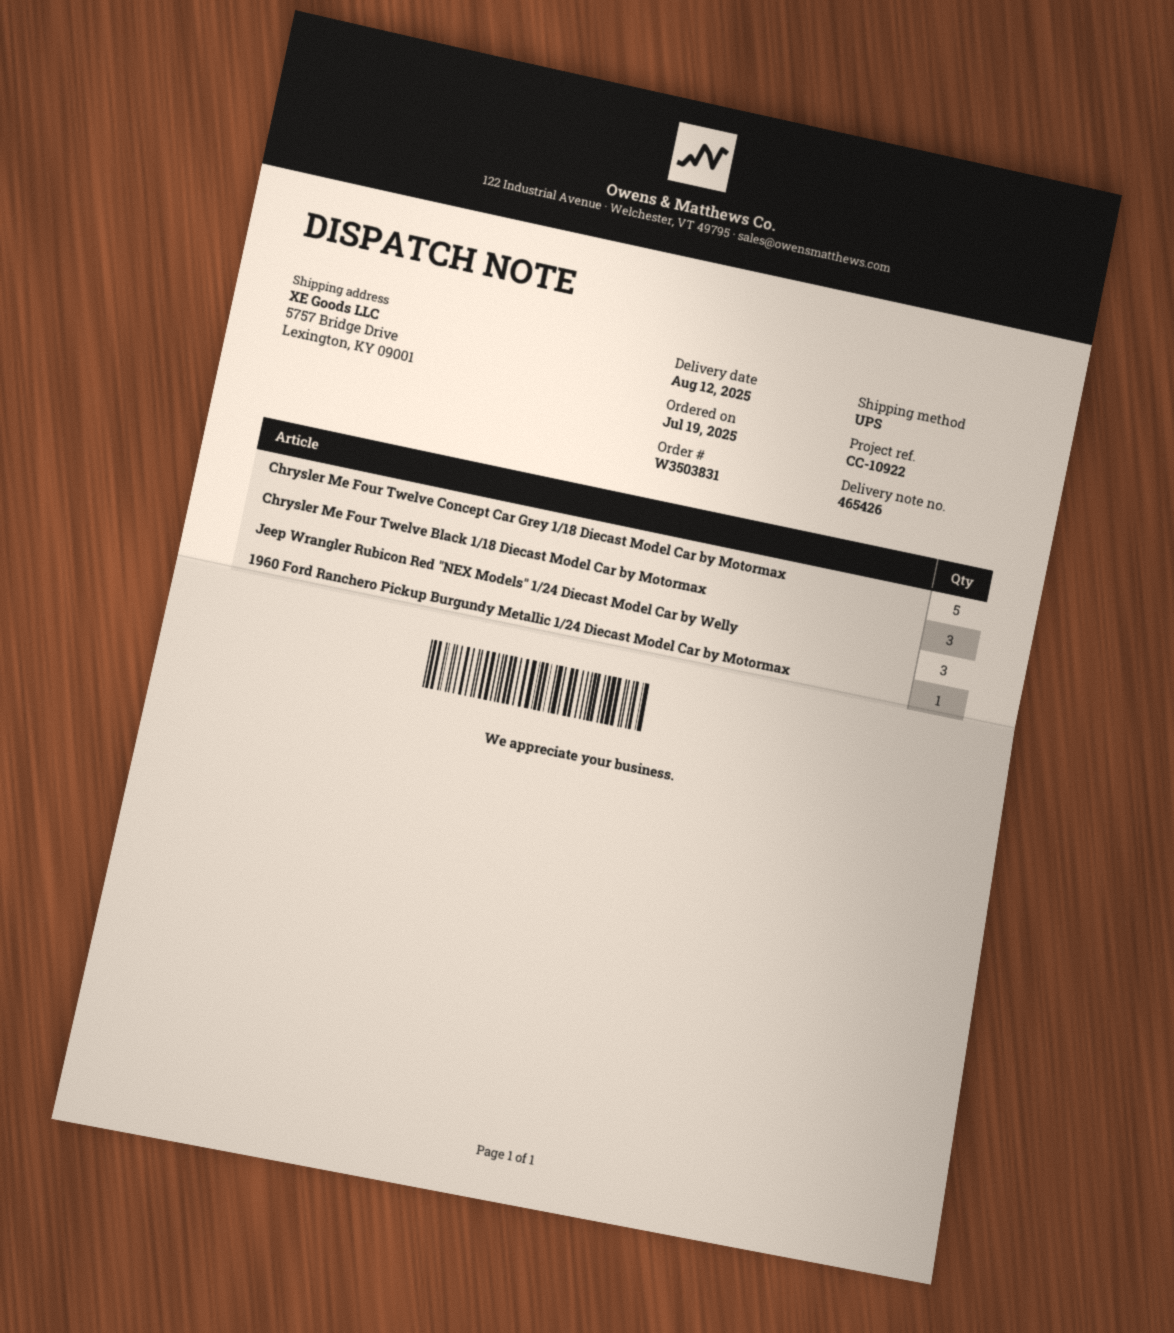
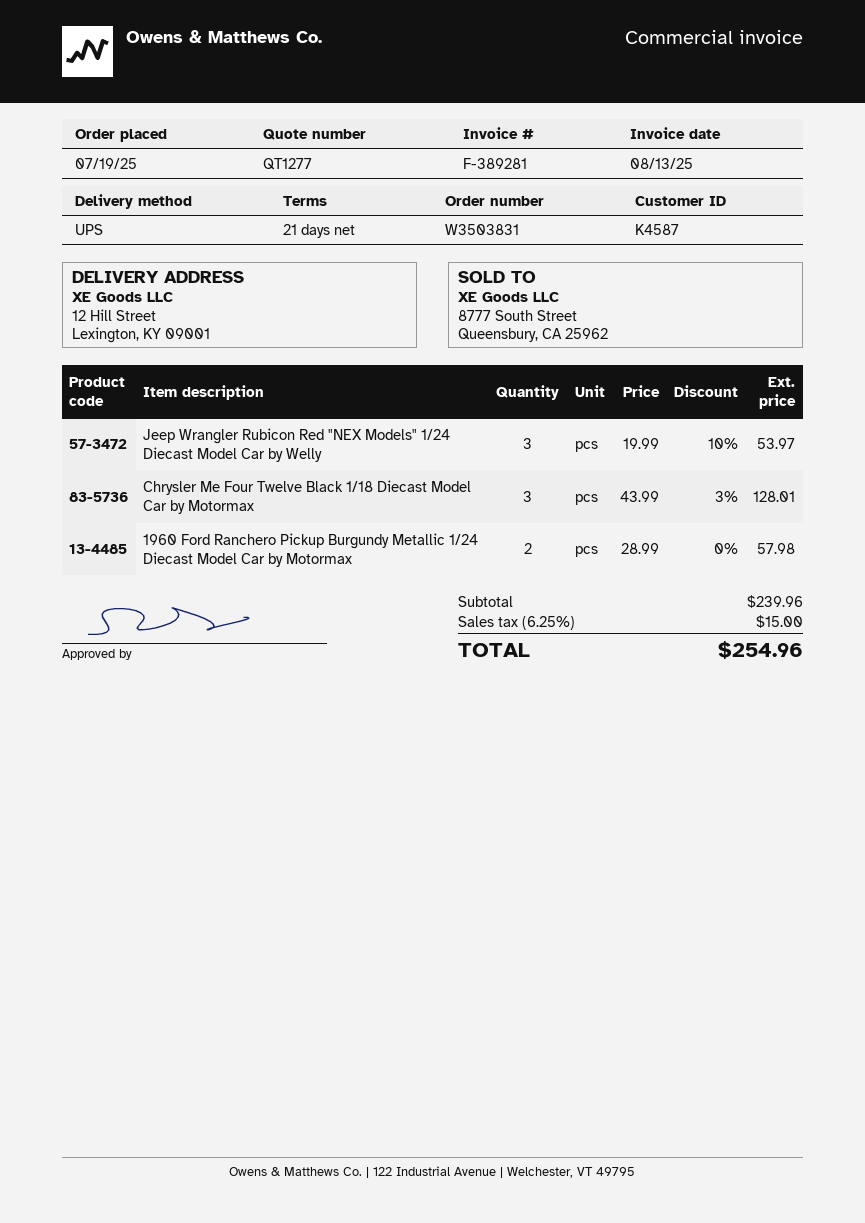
ship to: 5757 Bridge Drive, Lexington, KY 09001 -> 12 Hill Street, Lexington, KY 09001
Chrysler Me Four Twelve Concept Car Grey 1/18 Diecast Model Car by Motormax: 5 -> none
1960 Ford Ranchero Pickup Burgundy Metallic 1/24 Diecast Model Car by Motormax: 1 -> 2

